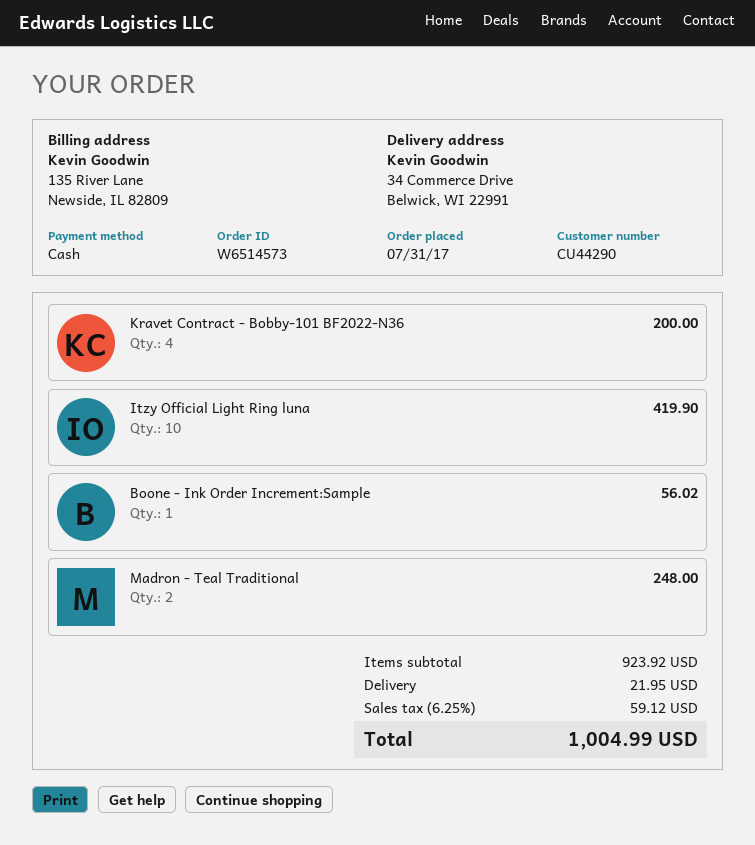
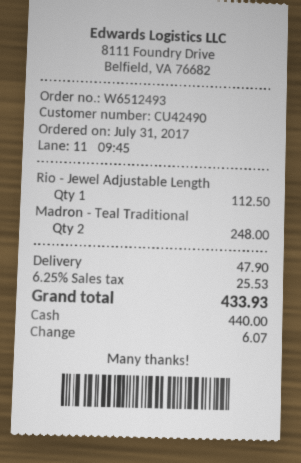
order number: W6514573 -> W6512493
customer number: CU44290 -> CU42490
Kravet Contract - Bobby-101 BF2022-N36: 4 for 200.00 -> none
Itzy Official Light Ring luna: 10 for 419.90 -> none
Boone - Ink Order Increment:Sample: 1 for 56.02 -> none
Rio - Jewel Adjustable Length: none -> 1 for 112.50
shipping: 21.95 -> 47.90
tax: 6.25% = 59.12 -> 6.25% = 25.53
total: 1004.99 -> 433.93

